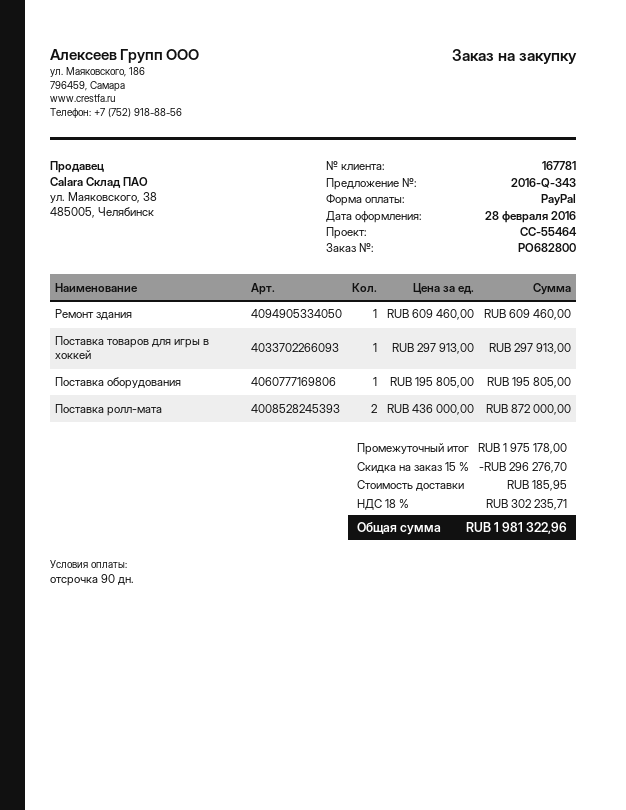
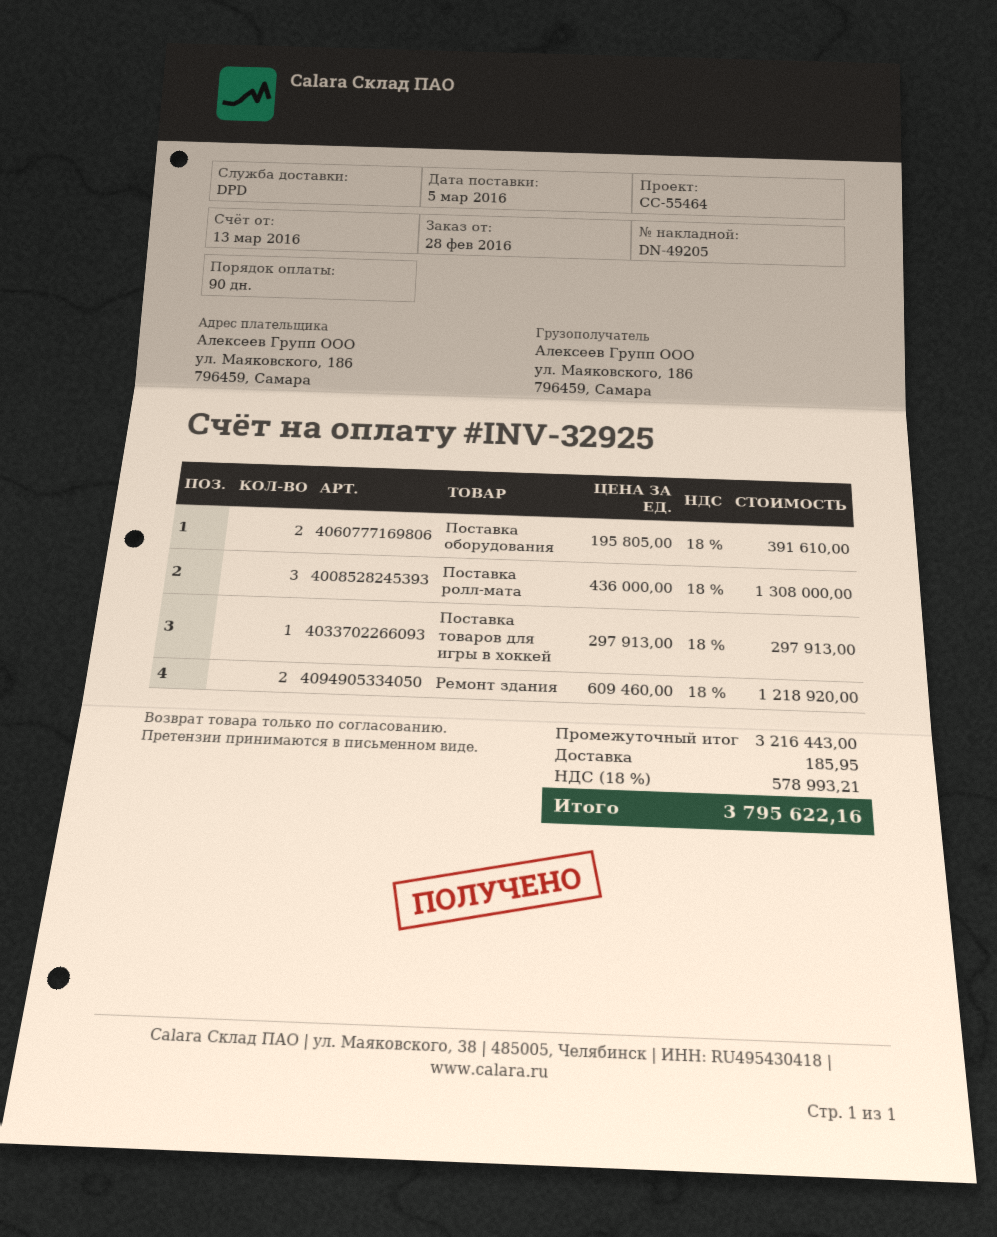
Ремонт здания: 1 x 609460.00 = 609460.00 -> 2 x 609460.00 = 1218920.00
Поставка оборудования: 1 x 195805.00 = 195805.00 -> 2 x 195805.00 = 391610.00
Поставка ролл-мата: 2 x 436000.00 = 872000.00 -> 3 x 436000.00 = 1308000.00
subtotal: 1975178.00 -> 3216443.00
discount: 15% = 296276.70 -> none
tax: 18% = 302235.71 -> 18% = 578993.21
total: 1981322.96 -> 3795622.16

